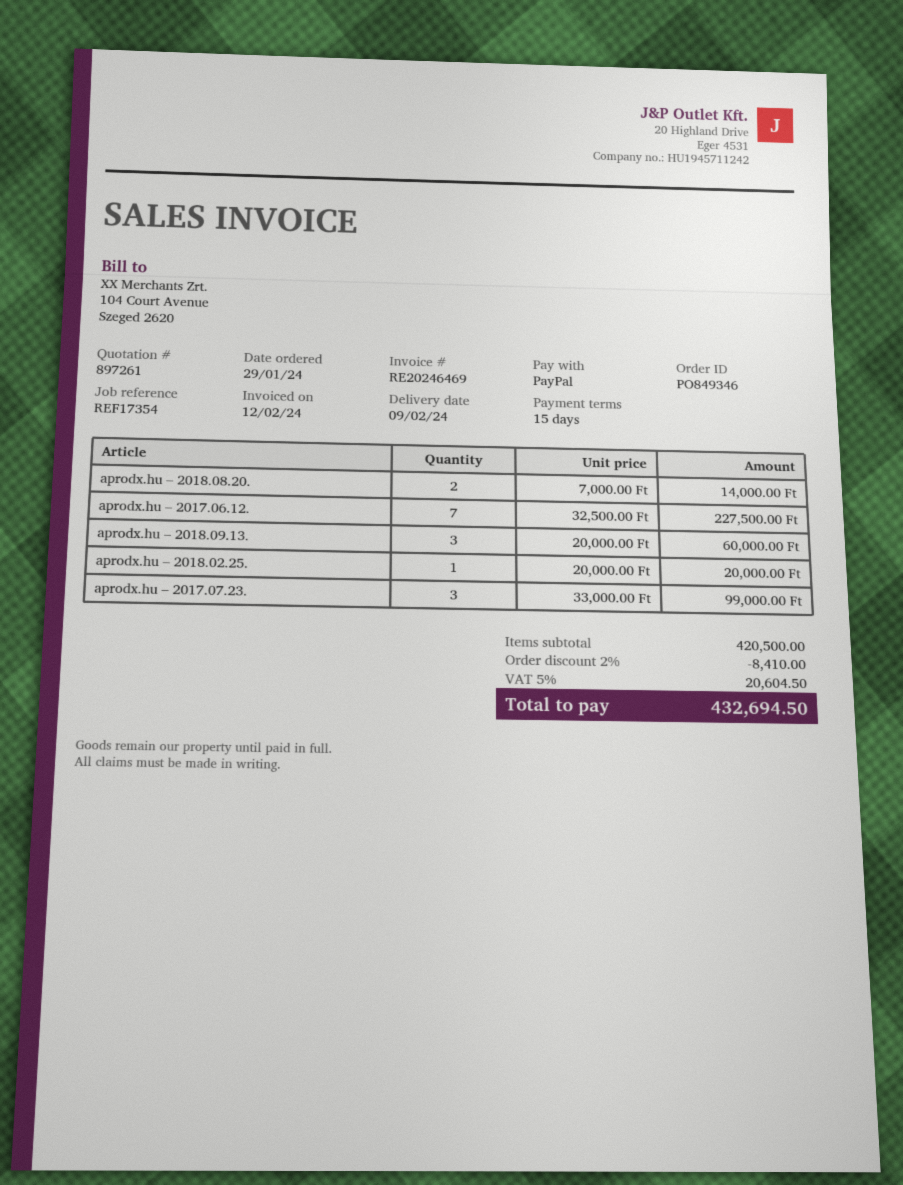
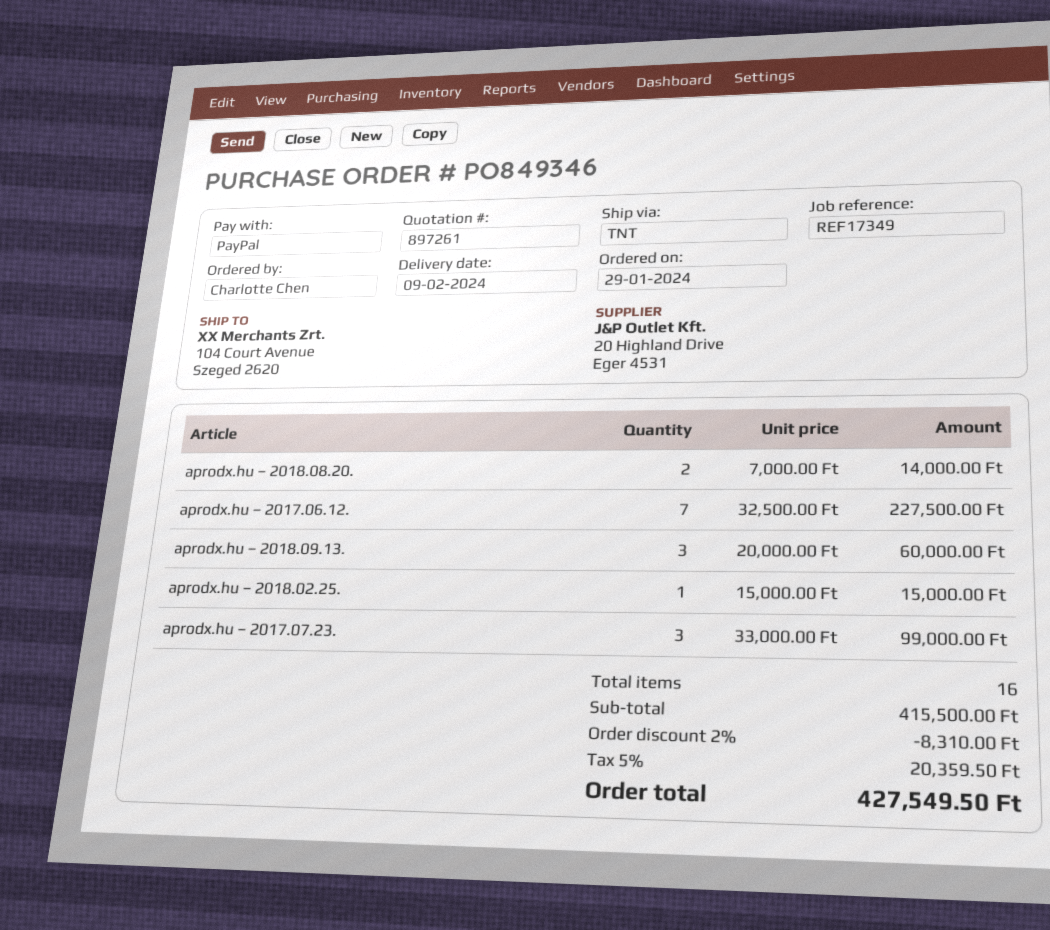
reference: REF17354 -> REF17349
aprodx.hu – 2018.02.25.: 1 x 20000.00 = 20000.00 -> 1 x 15000.00 = 15000.00
subtotal: 420500.00 -> 415500.00
discount: 2% = 8410.00 -> 2% = 8310.00
tax: 5% = 20604.50 -> 5% = 20359.50
total: 432694.50 -> 427549.50

